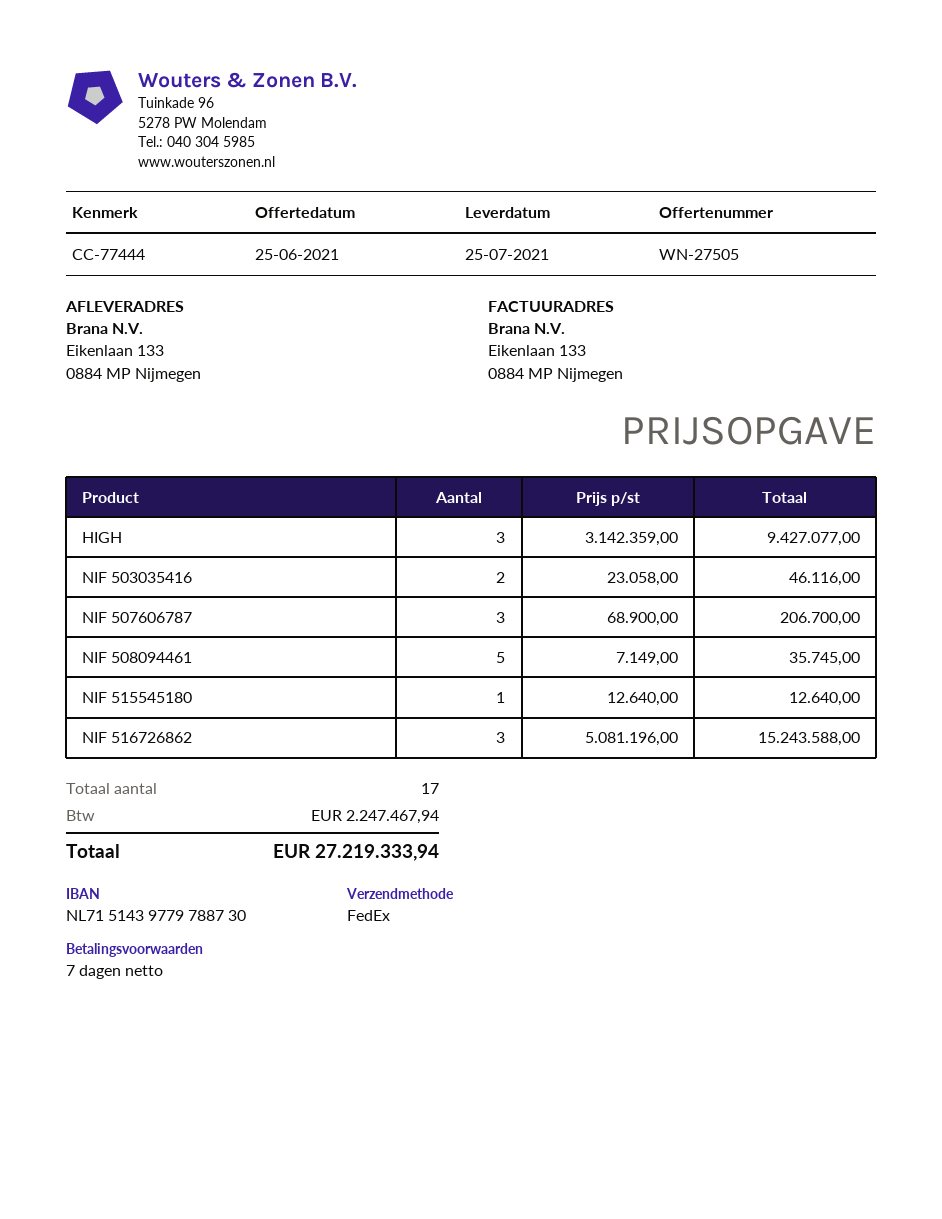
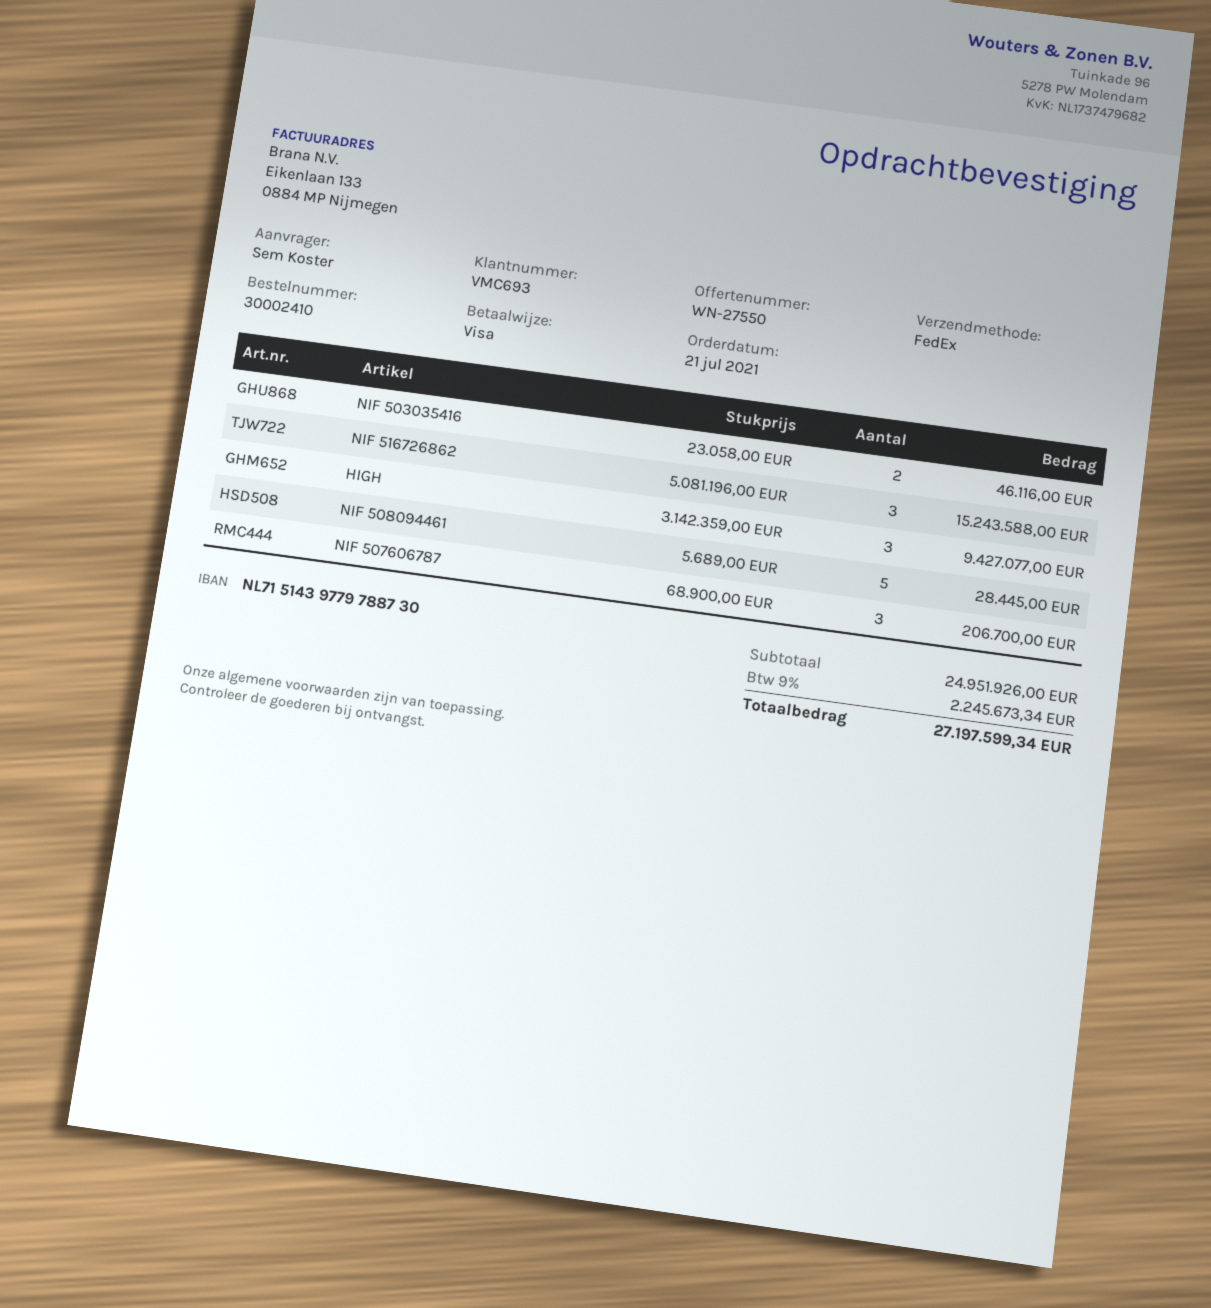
quote number: WN-27505 -> WN-27550
NIF 508094461: 5 x 7149.00 = 35745.00 -> 5 x 5689.00 = 28445.00
NIF 515545180: 1 x 12640.00 = 12640.00 -> none
tax: 2247467.94 -> 2245673.34
total: 27219333.94 -> 27197599.34

